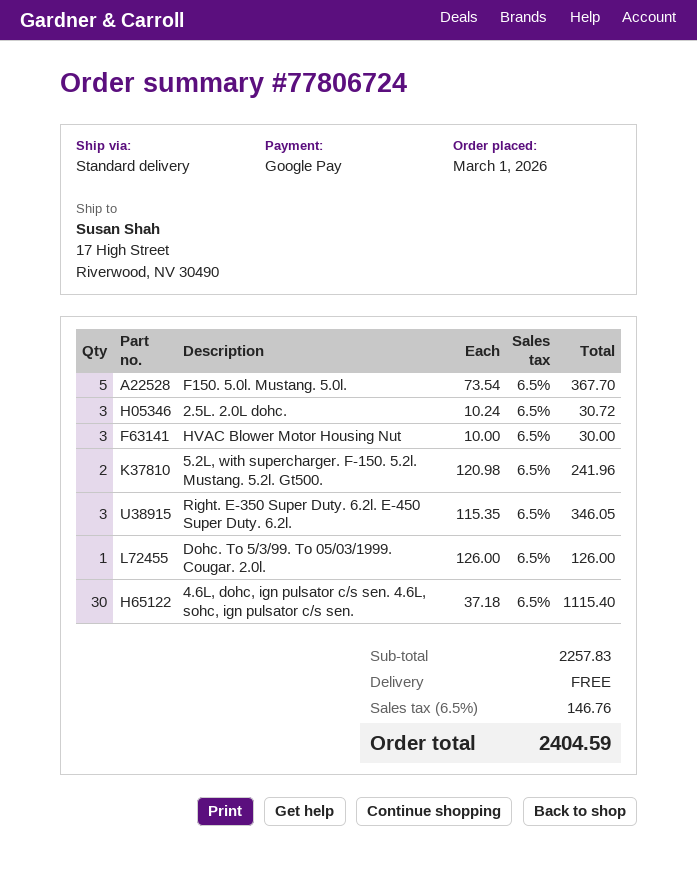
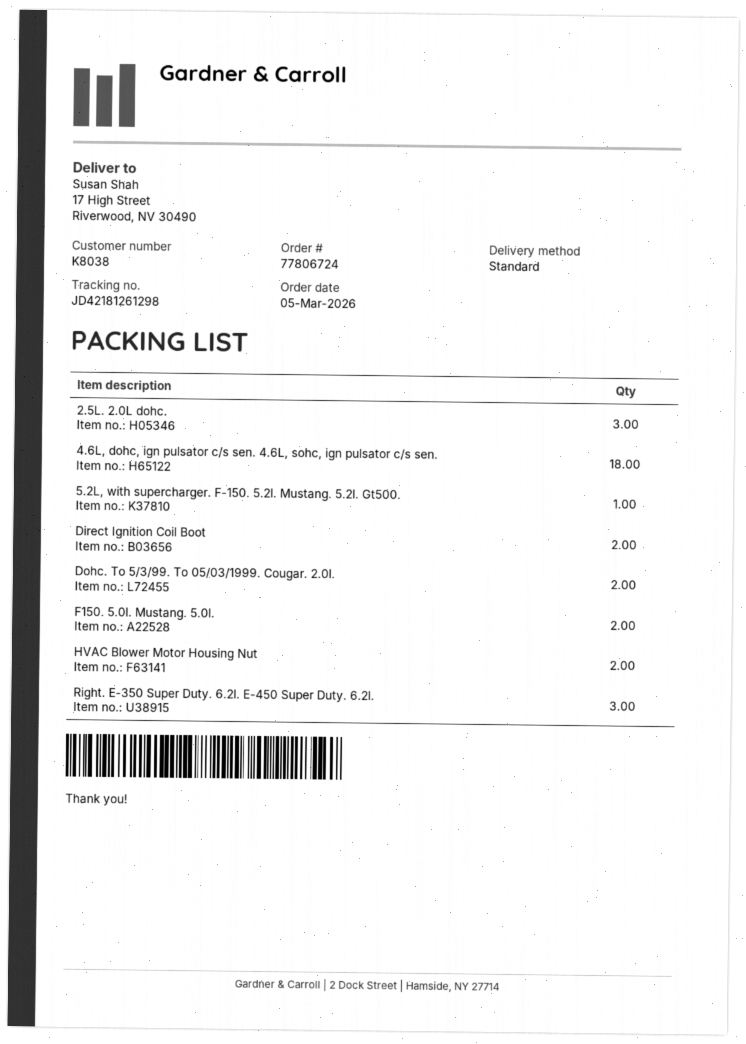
order date: 2026-03-01 -> 2026-03-05
F150. 5.0l. Mustang. 5.0l.: 5 -> 2
HVAC Blower Motor Housing Nut: 3 -> 2
5.2L, with supercharger. F-150. 5.2l. Mustang. 5.2l. Gt500.: 2 -> 1
Dohc. To 5/3/99. To 05/03/1999. Cougar. 2.0l.: 1 -> 2
4.6L, dohc, ign pulsator c/s sen. 4.6L, sohc, ign pulsator c/s sen.: 30 -> 18
Direct Ignition Coil Boot: none -> 2

